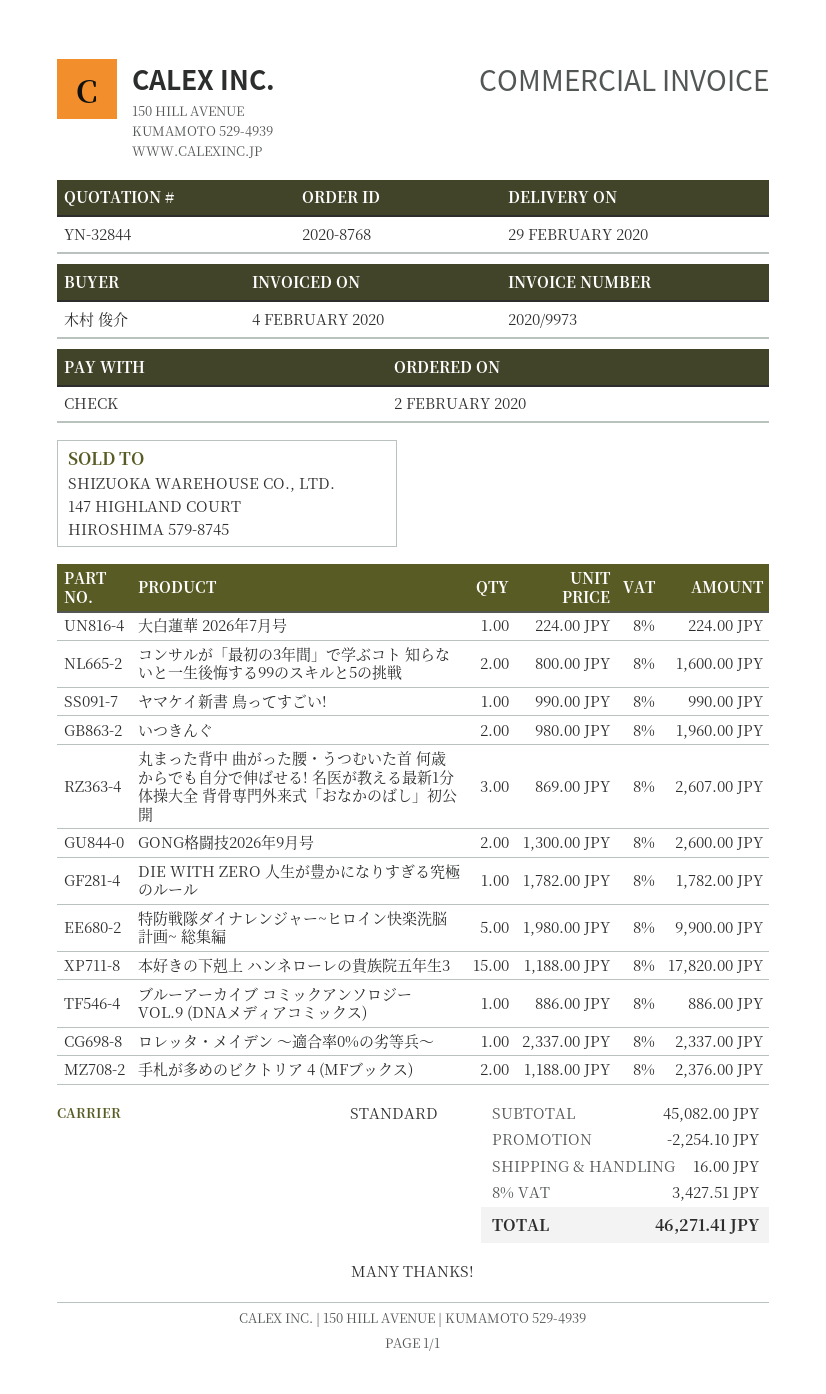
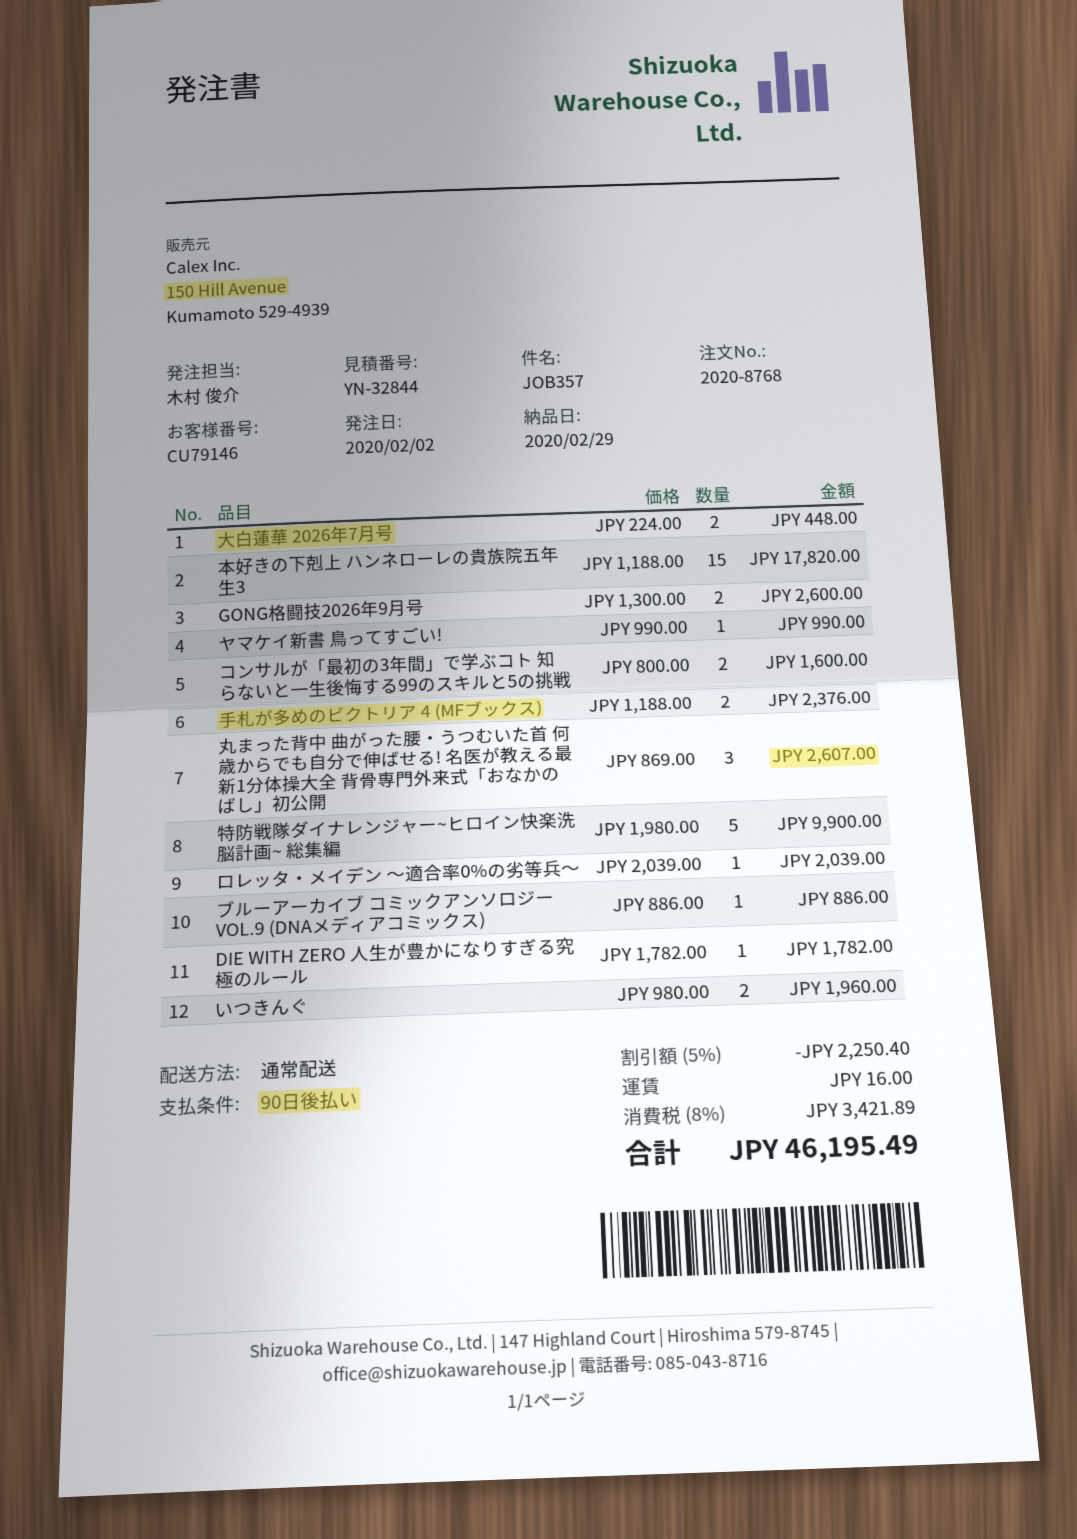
大白蓮華 2026年7月号: 1 x 224.00 = 224.00 -> 2 x 224.00 = 448.00
ロレッタ・メイデン 〜適合率0%の劣等兵〜: 1 x 2337.00 = 2337.00 -> 1 x 2039.00 = 2039.00
discount: 2254.10 -> 2250.40
tax: 8% = 3427.51 -> 8% = 3421.89
total: 46271.41 -> 46195.49

